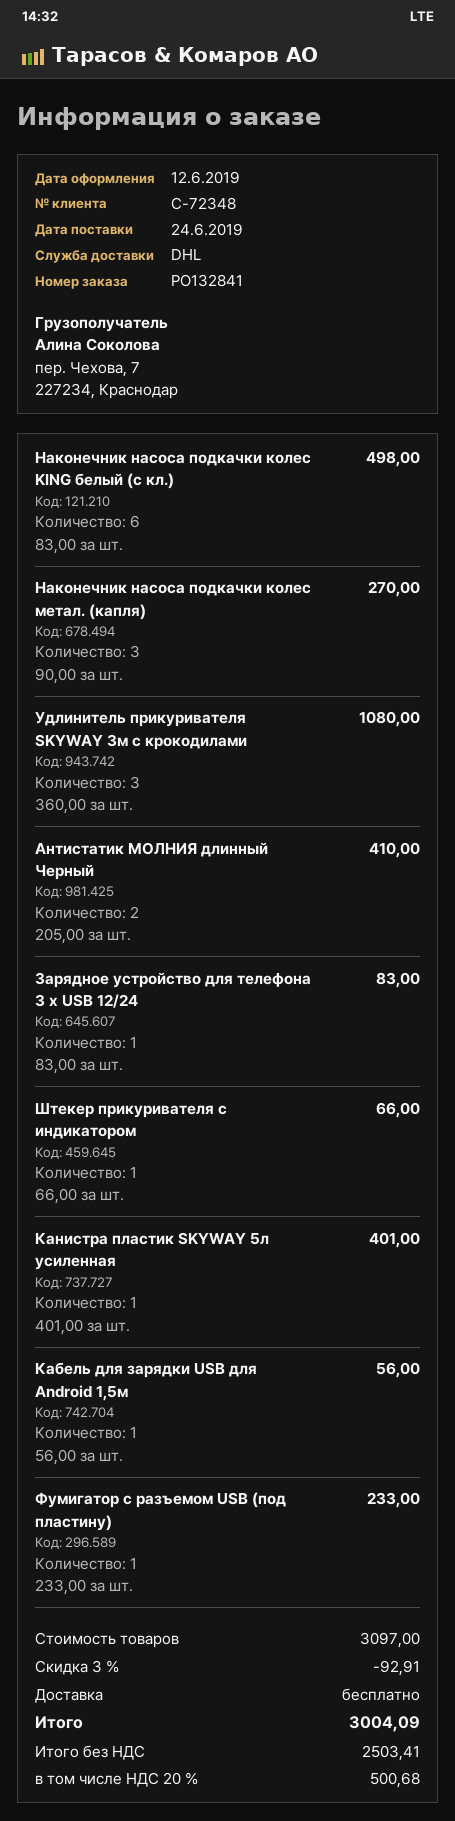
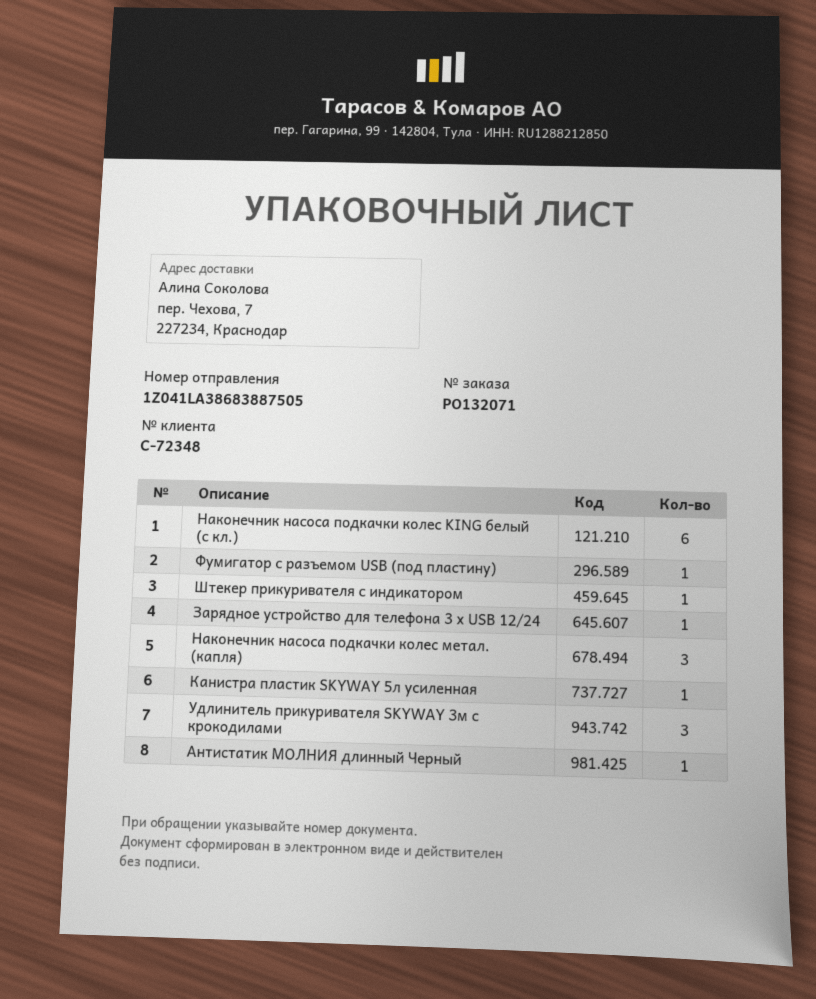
order number: PO132841 -> PO132071
Антистатик МОЛНИЯ длинный Черный: 2 -> 1
Кабель для зарядки USB для Android 1,5м: 1 -> none

